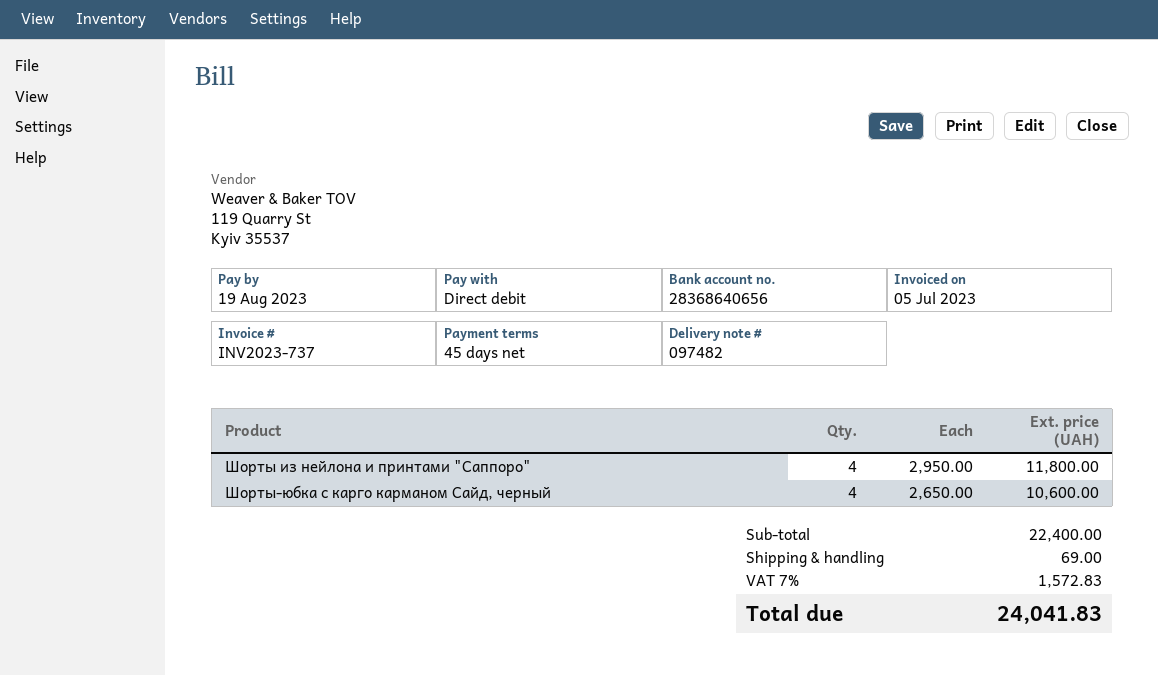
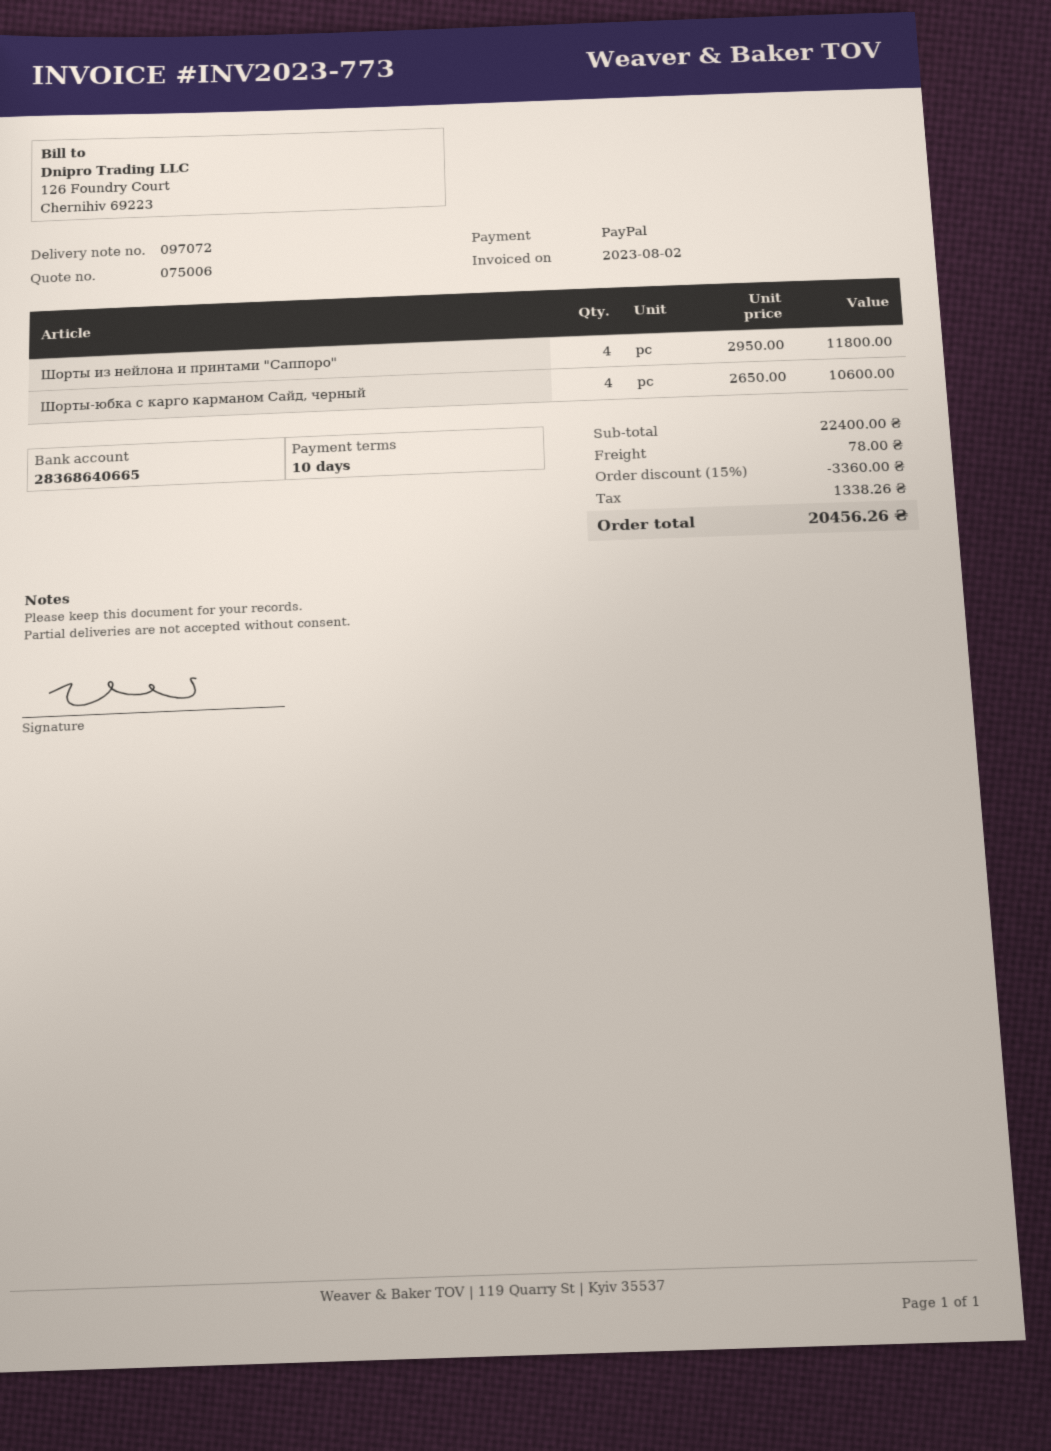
delivery note number: 097482 -> 097072
invoice number: INV2023-737 -> INV2023-773
invoice date: 2023-07-05 -> 2023-08-02
payment terms: 45 days -> 10 days
payment method: direct debit -> PayPal
bank account: 28368640656 -> 28368640665
discount: none -> 15% = 3360.00
shipping: 69.00 -> 78.00
tax: 1572.83 -> 1338.26
total: 24041.83 -> 20456.26

